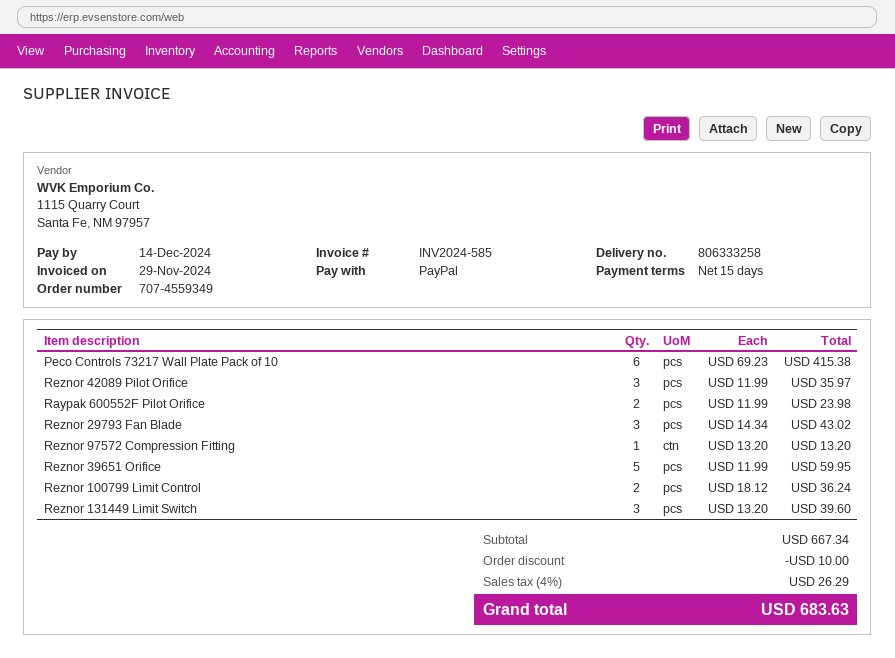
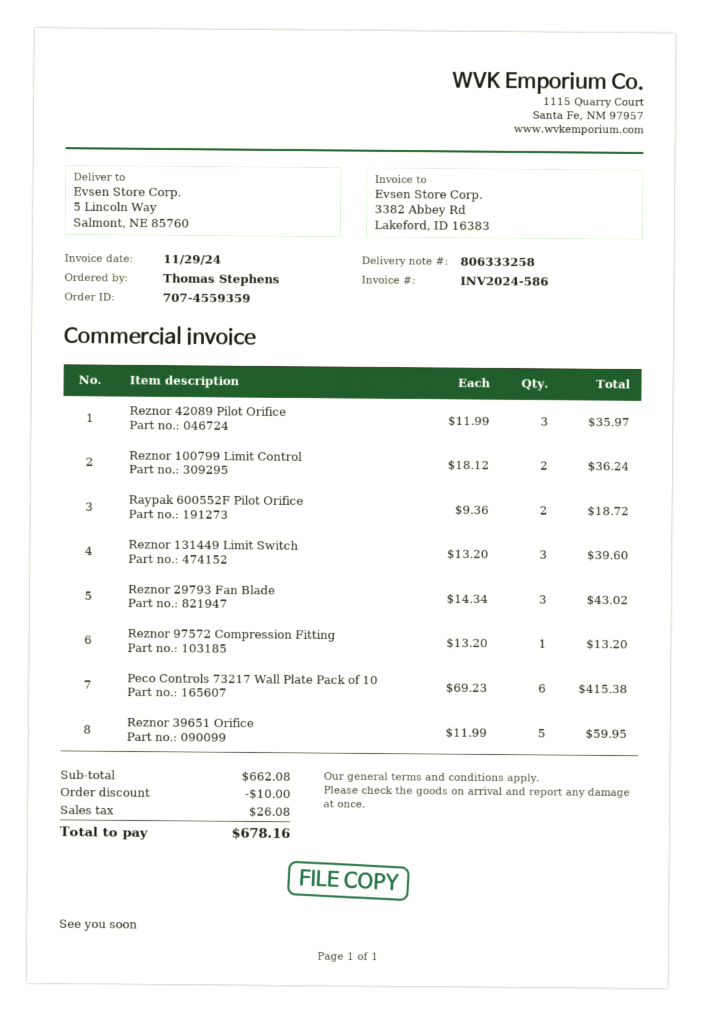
order number: 707-4559349 -> 707-4559359
invoice number: INV2024-585 -> INV2024-586
Raypak 600552F Pilot Orifice: 2 x 11.99 = 23.98 -> 2 x 9.36 = 18.72
subtotal: 667.34 -> 662.08
tax: 26.29 -> 26.08
total: 683.63 -> 678.16

